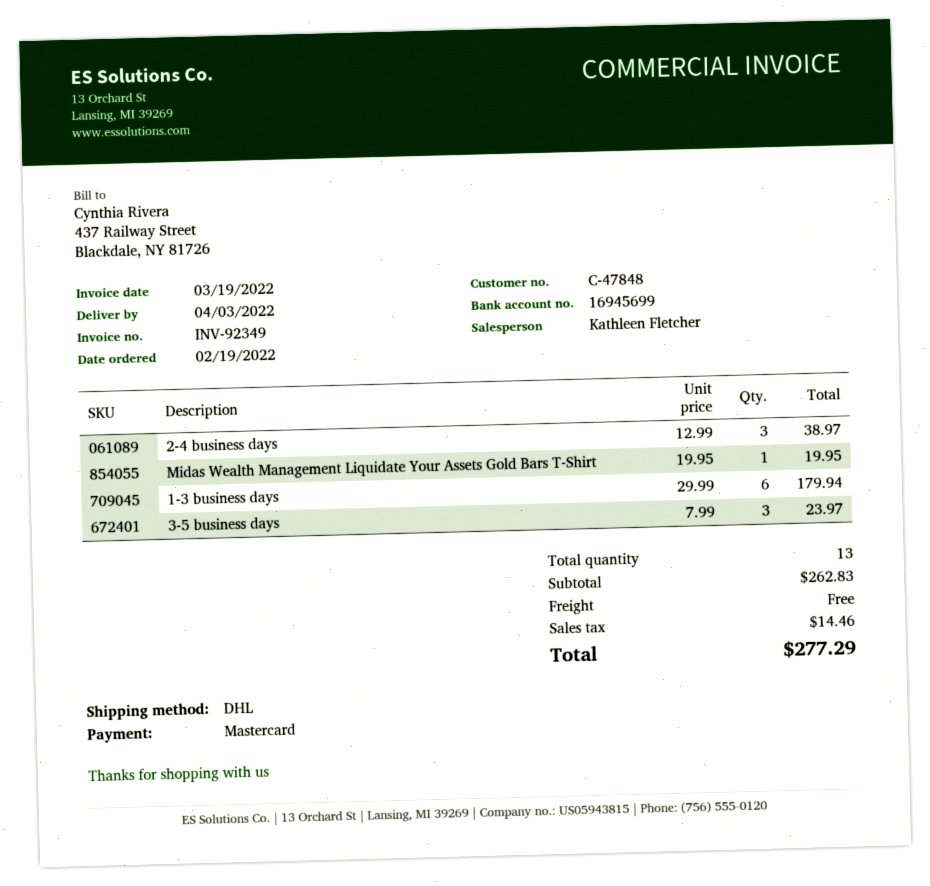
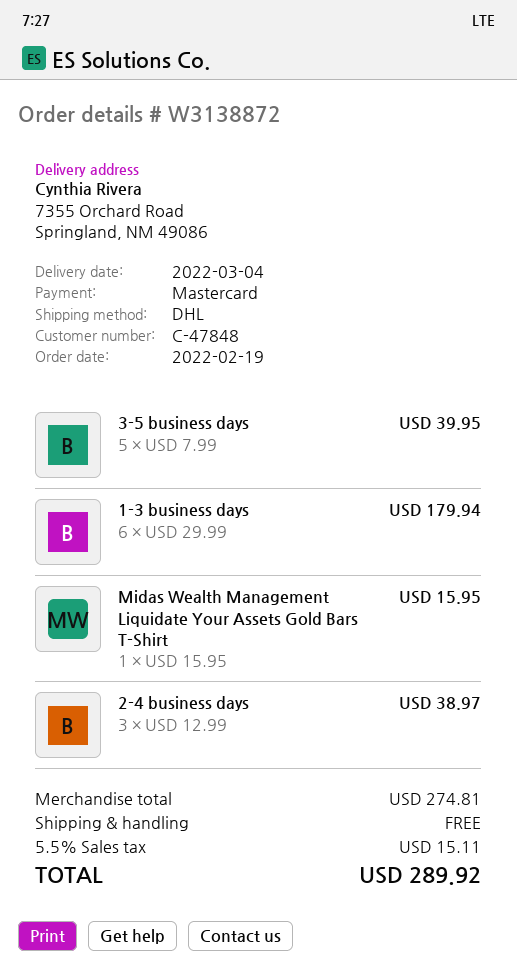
delivery date: 2022-04-03 -> 2022-03-04
Midas Wealth Management Liquidate Your Assets Gold Bars T-Shirt: 1 x 19.95 = 19.95 -> 1 x 15.95 = 15.95
3-5 business days: 3 x 7.99 = 23.97 -> 5 x 7.99 = 39.95
subtotal: 262.83 -> 274.81
tax: 14.46 -> 15.11
total: 277.29 -> 289.92

